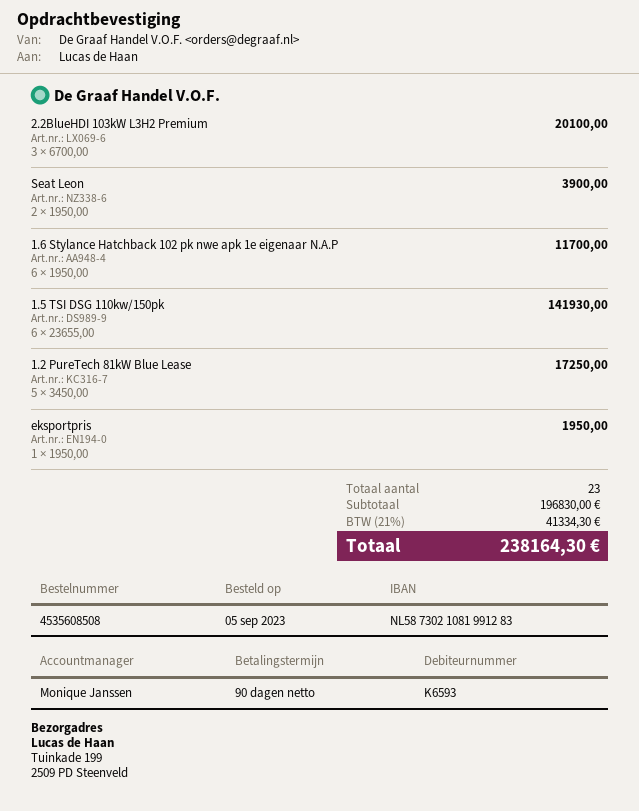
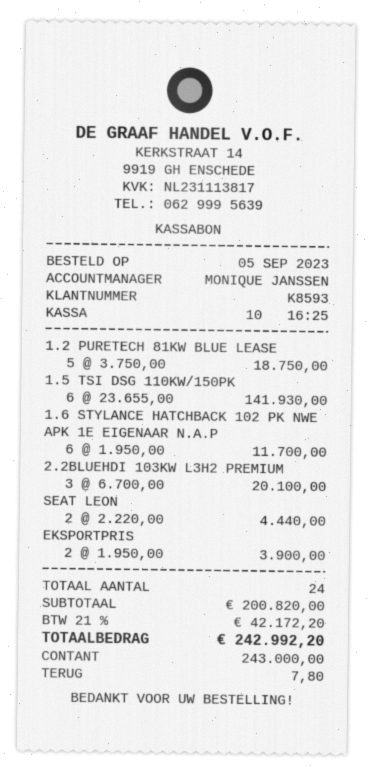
customer number: K6593 -> K8593
Seat Leon: 2 x 1950.00 = 3900.00 -> 2 x 2220.00 = 4440.00
1.2 PureTech 81kW Blue Lease: 5 x 3450.00 = 17250.00 -> 5 x 3750.00 = 18750.00
eksportpris: 1 x 1950.00 = 1950.00 -> 2 x 1950.00 = 3900.00
total quantity: 23 -> 24
subtotal: 196830.00 -> 200820.00
tax: 21% = 41334.30 -> 21% = 42172.20
total: 238164.30 -> 242992.20

